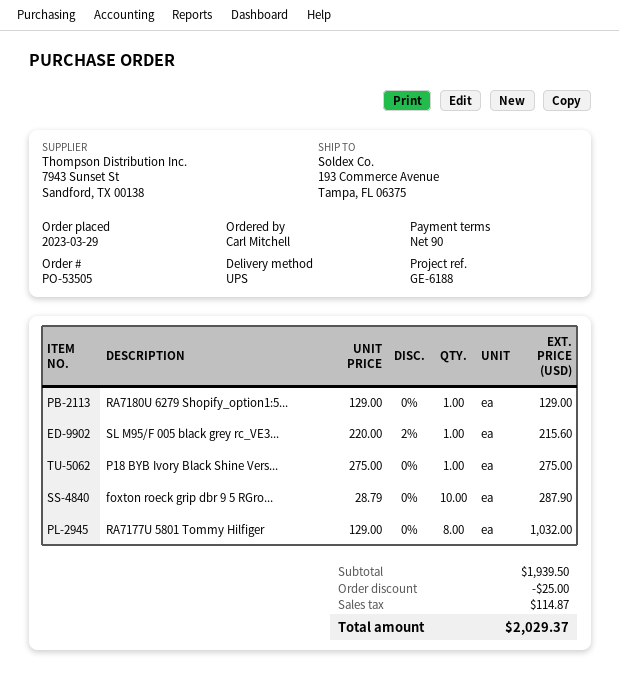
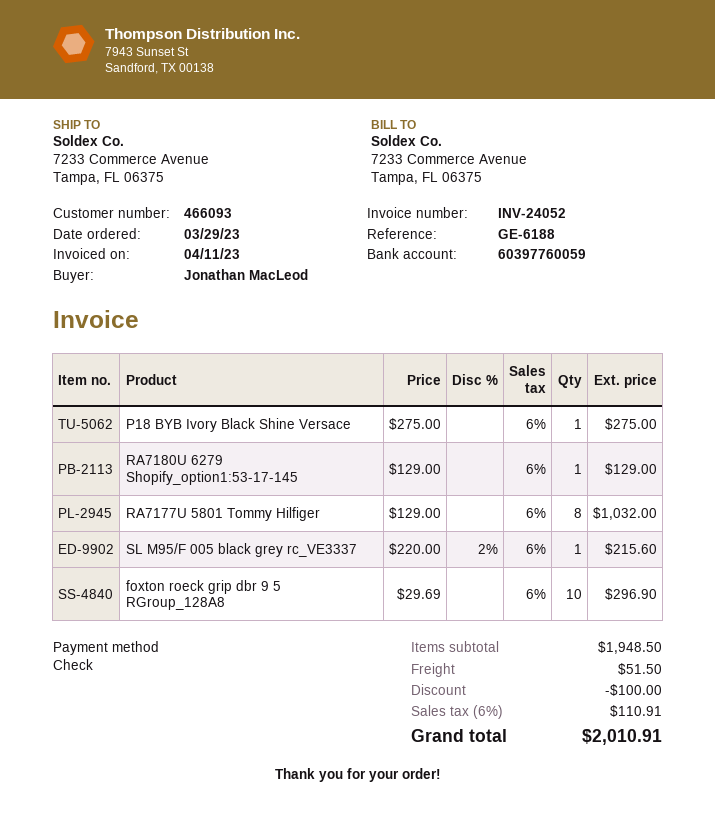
ordered by: Carl Mitchell -> Jonathan MacLeod
ship to: 193 Commerce Avenue, Tampa, FL 06375 -> 7233 Commerce Avenue, Tampa, FL 06375
foxton roeck grip dbr 9 5 RGro...: 10 x 28.79 = 287.90 -> 10 x 29.69 = 296.90
subtotal: 1939.50 -> 1948.50
discount: 25.00 -> 100.00
shipping: none -> 51.50
tax: 114.87 -> 110.91
total: 2029.37 -> 2010.91

